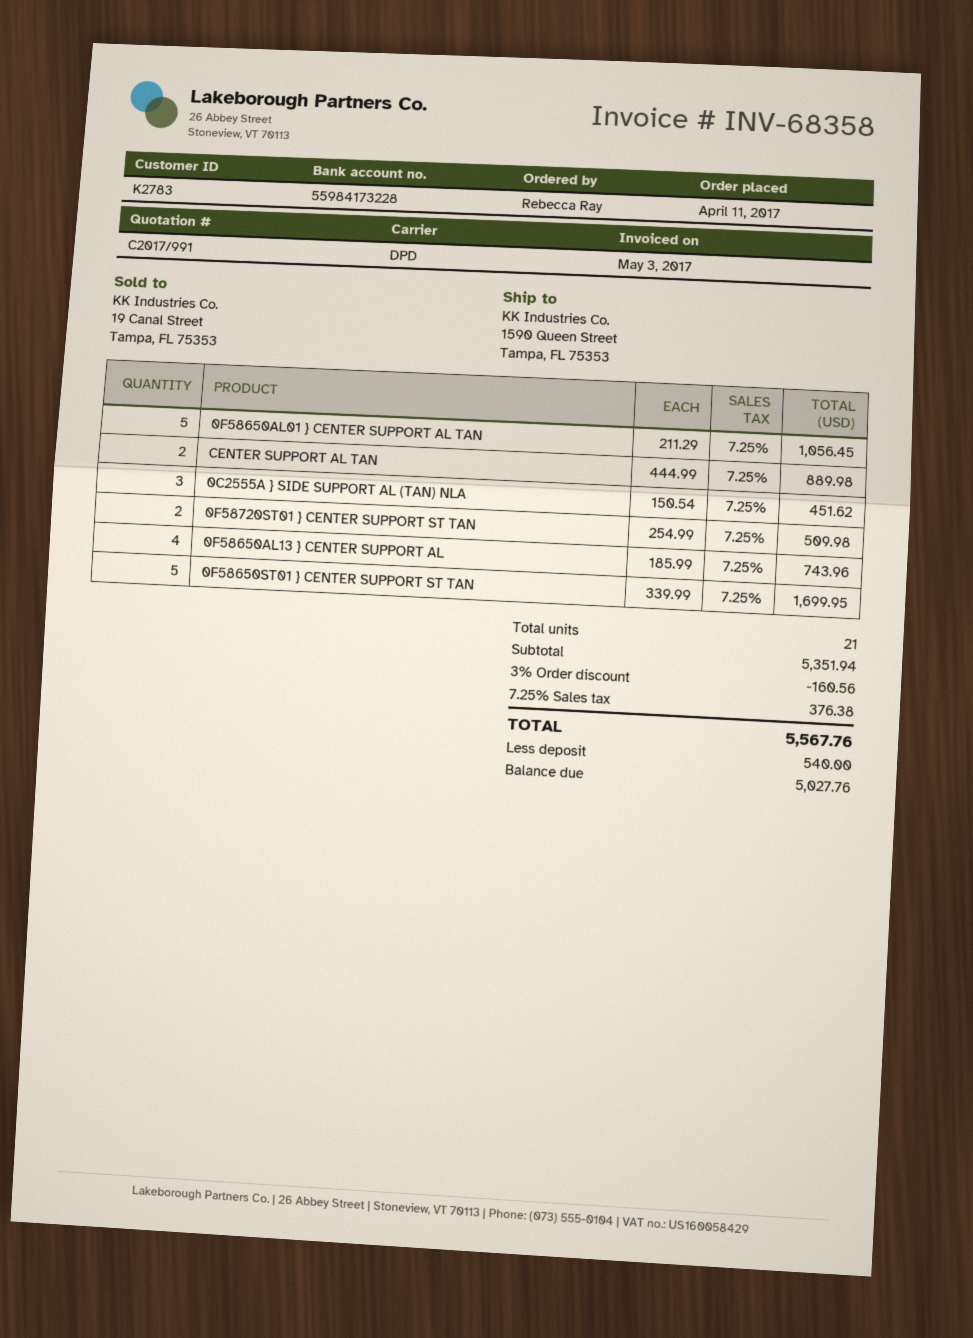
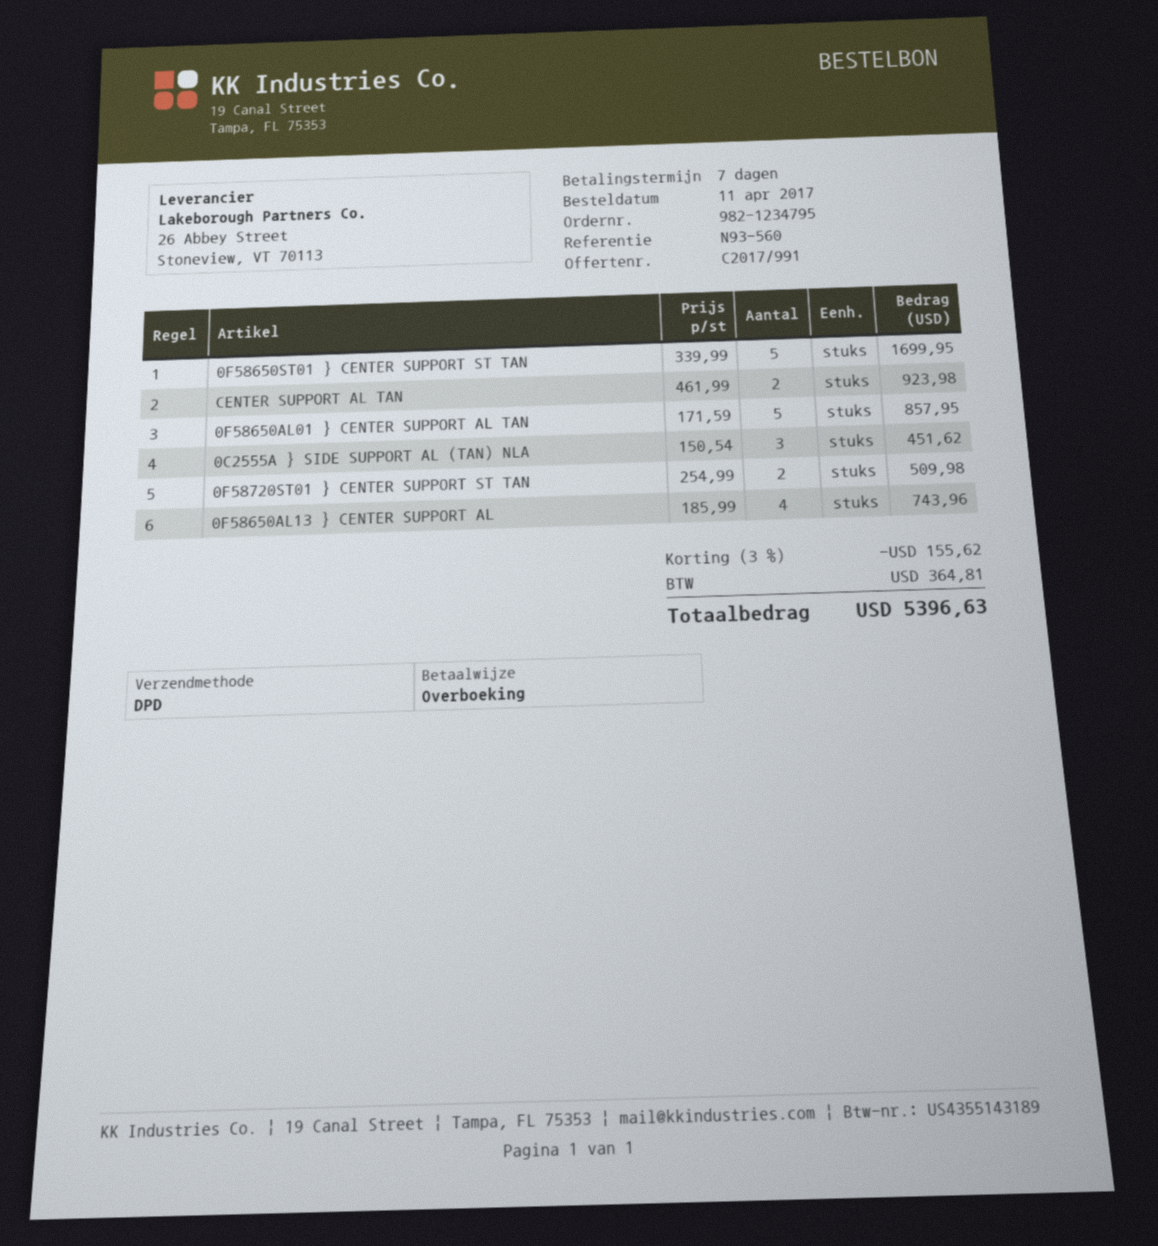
0F58650AL01 } CENTER SUPPORT AL TAN: 5 x 211.29 = 1056.45 -> 5 x 171.59 = 857.95
CENTER SUPPORT AL TAN: 2 x 444.99 = 889.98 -> 2 x 461.99 = 923.98
discount: 3% = 160.56 -> 3% = 155.62
tax: 376.38 -> 364.81
total: 5567.76 -> 5396.63

